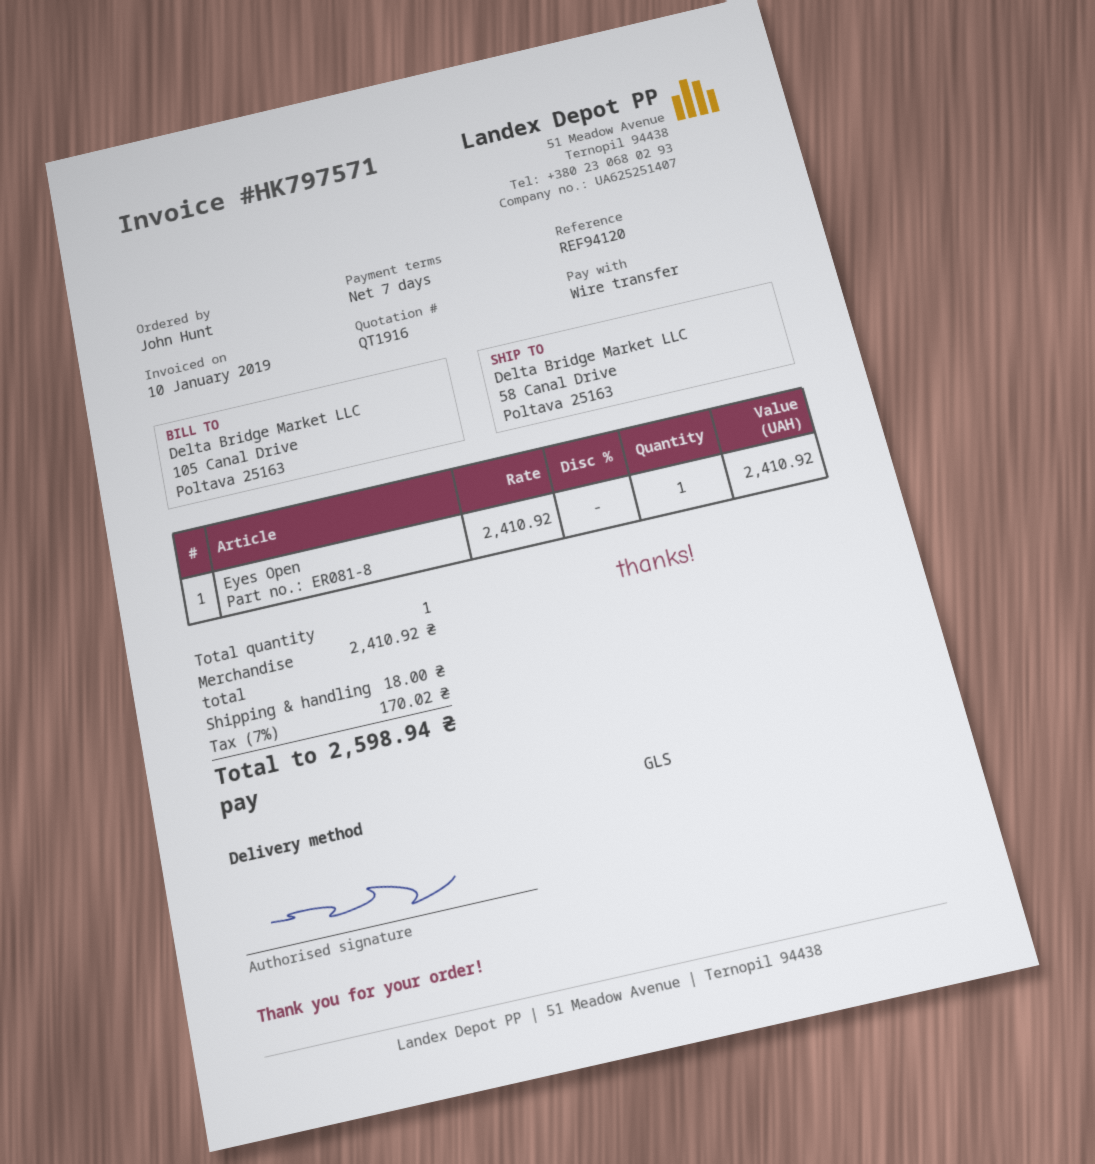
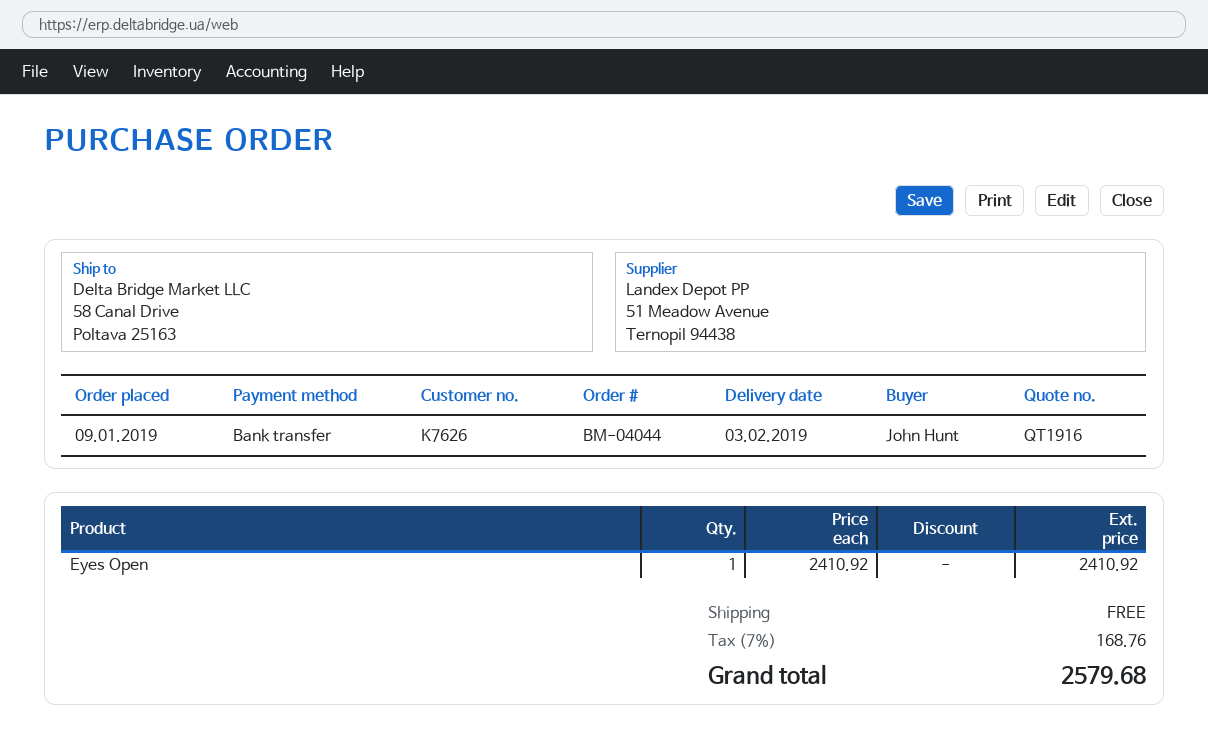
shipping: 18.00 -> 0.00
tax: 7% = 170.02 -> 7% = 168.76
total: 2598.94 -> 2579.68

